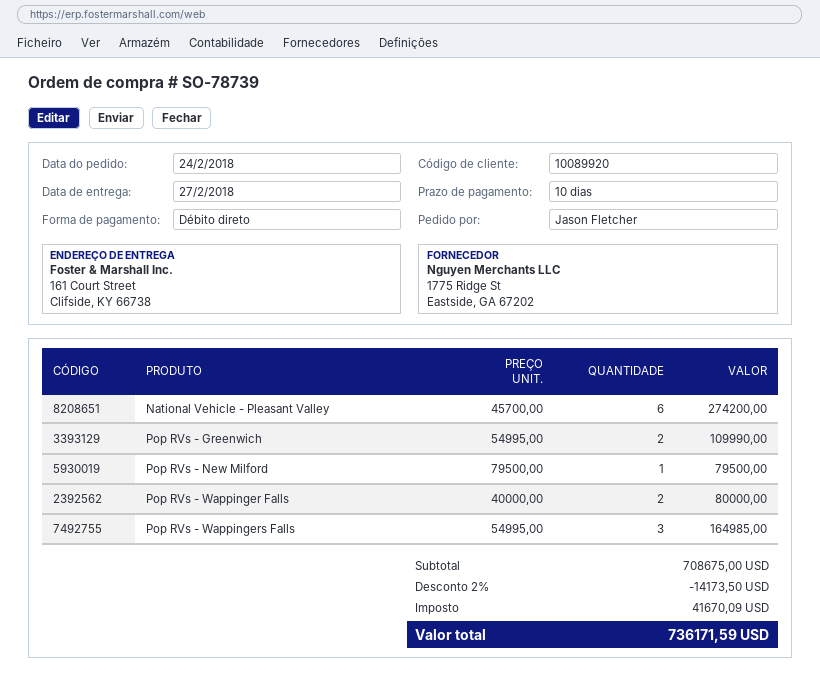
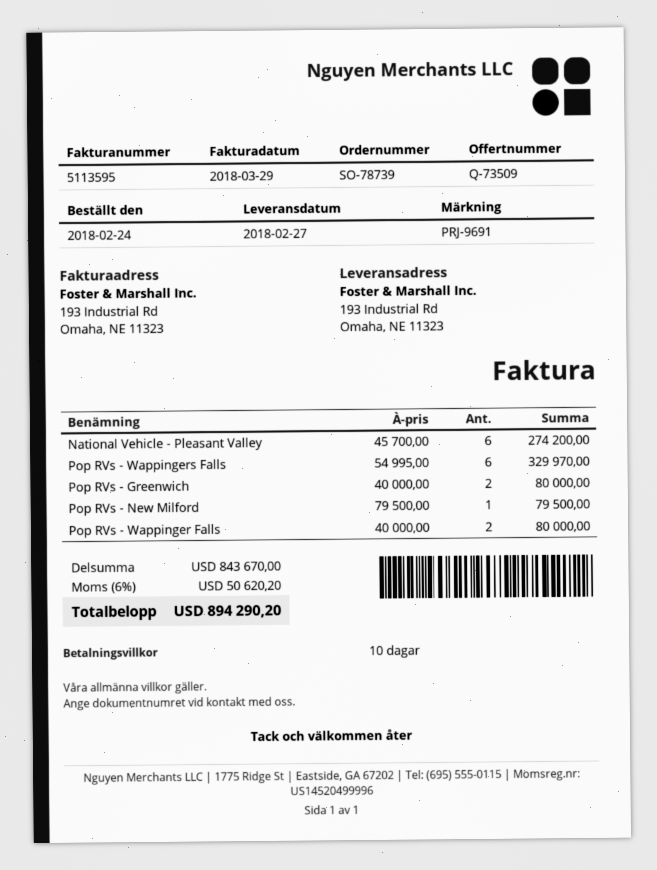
ship to: 161 Court Street, Clifside, KY 66738 -> 193 Industrial Rd, Omaha, NE 11323
Pop RVs - Greenwich: 2 x 54995.00 = 109990.00 -> 2 x 40000.00 = 80000.00
Pop RVs - Wappingers Falls: 3 x 54995.00 = 164985.00 -> 6 x 54995.00 = 329970.00
subtotal: 708675.00 -> 843670.00
discount: 2% = 14173.50 -> none
tax: 41670.09 -> 50620.20
total: 736171.59 -> 894290.20

